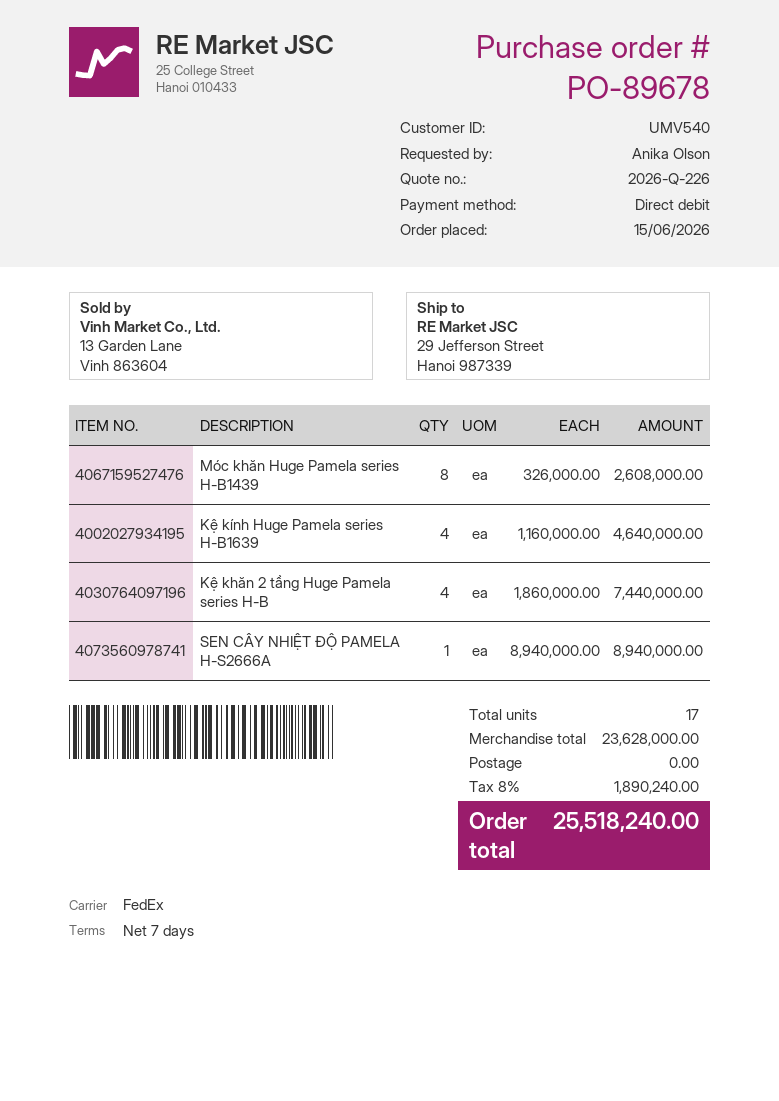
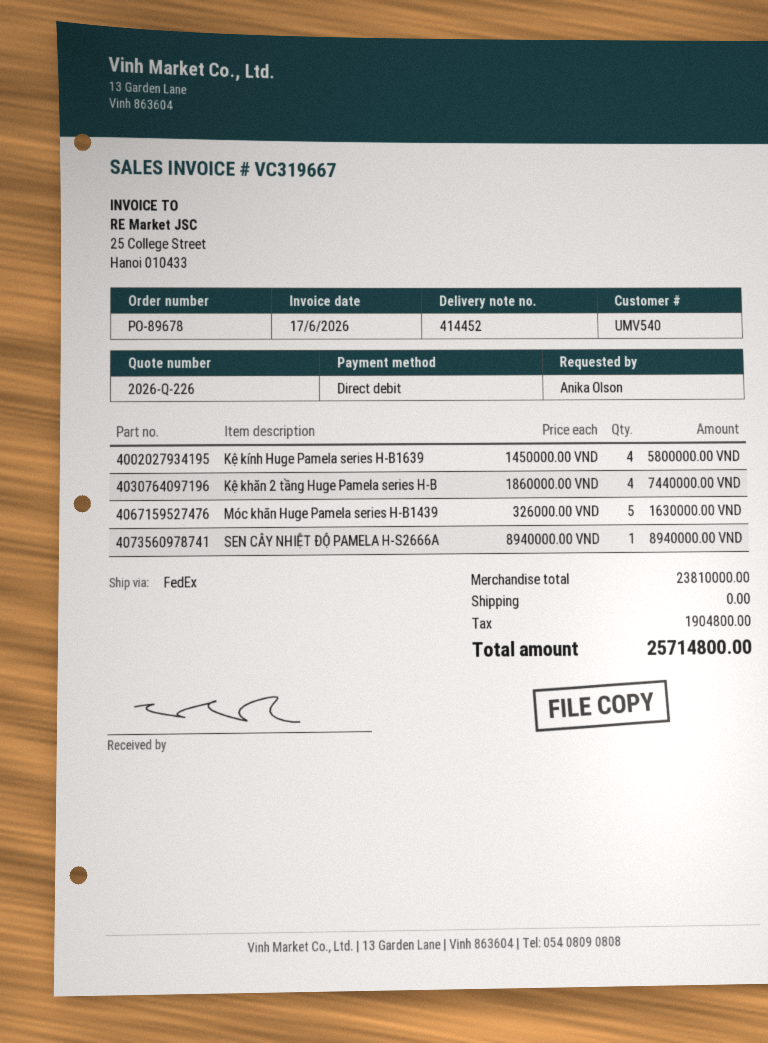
Móc khăn Huge Pamela series H-B1439: 8 x 326000.00 = 2608000.00 -> 5 x 326000.00 = 1630000.00
Kệ kính Huge Pamela series H-B1639: 4 x 1160000.00 = 4640000.00 -> 4 x 1450000.00 = 5800000.00
subtotal: 23628000.00 -> 23810000.00
tax: 1890240.00 -> 1904800.00
total: 25518240.00 -> 25714800.00

